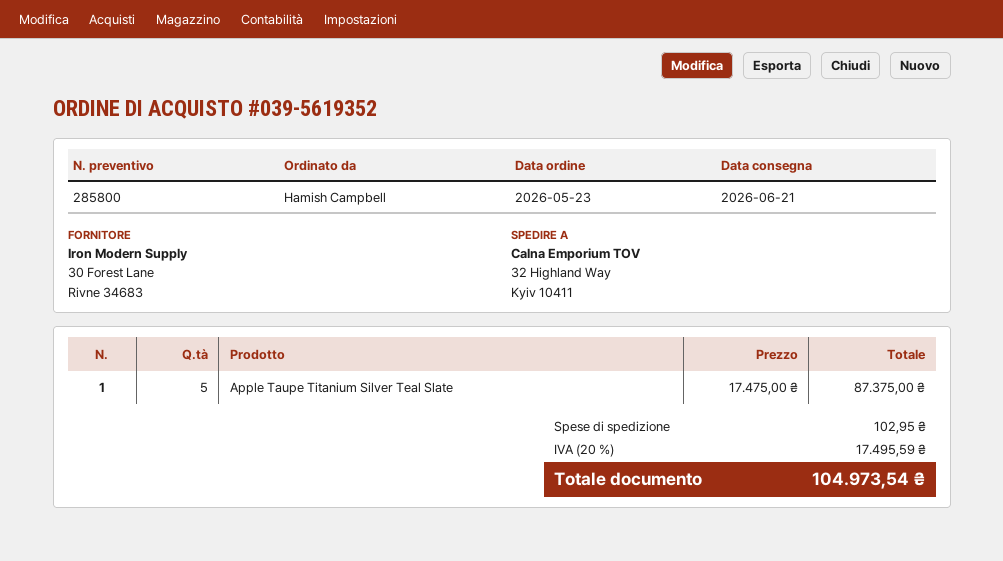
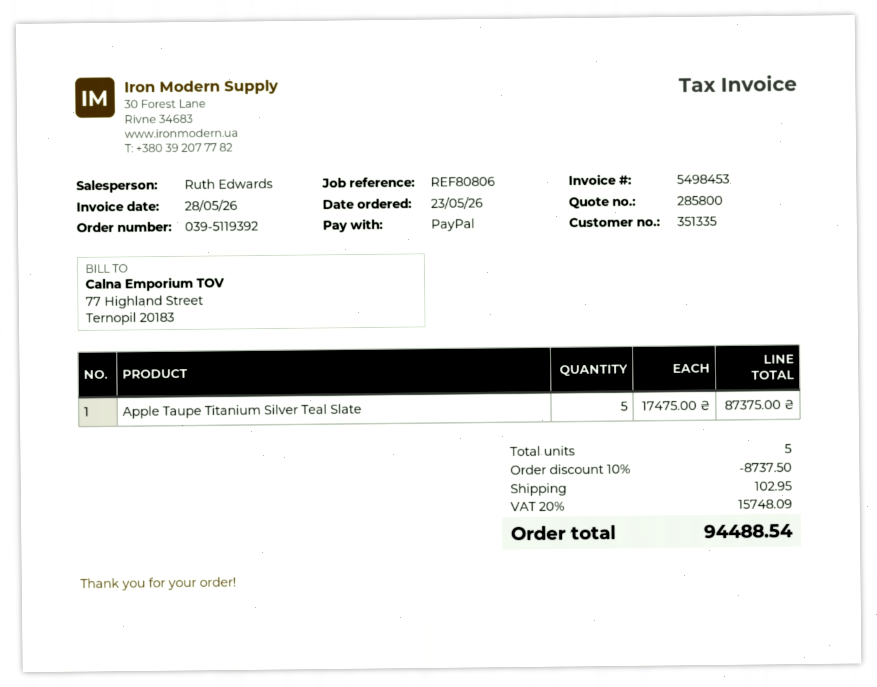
order number: 039-5619352 -> 039-5119392
discount: none -> 10% = 8737.50
tax: 20% = 17495.59 -> 20% = 15748.09
total: 104973.54 -> 94488.54

